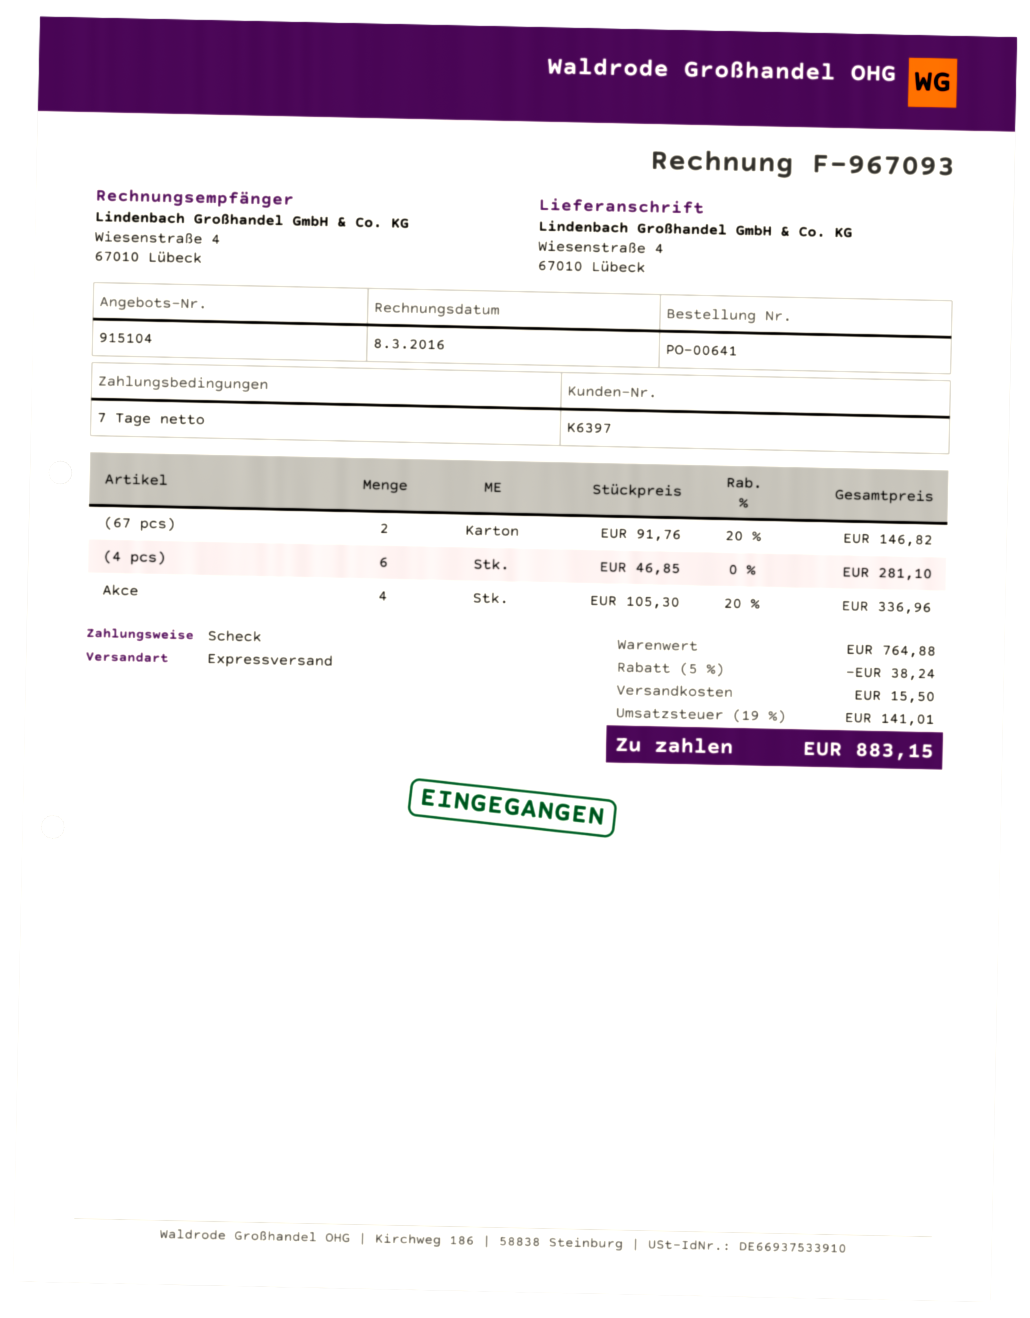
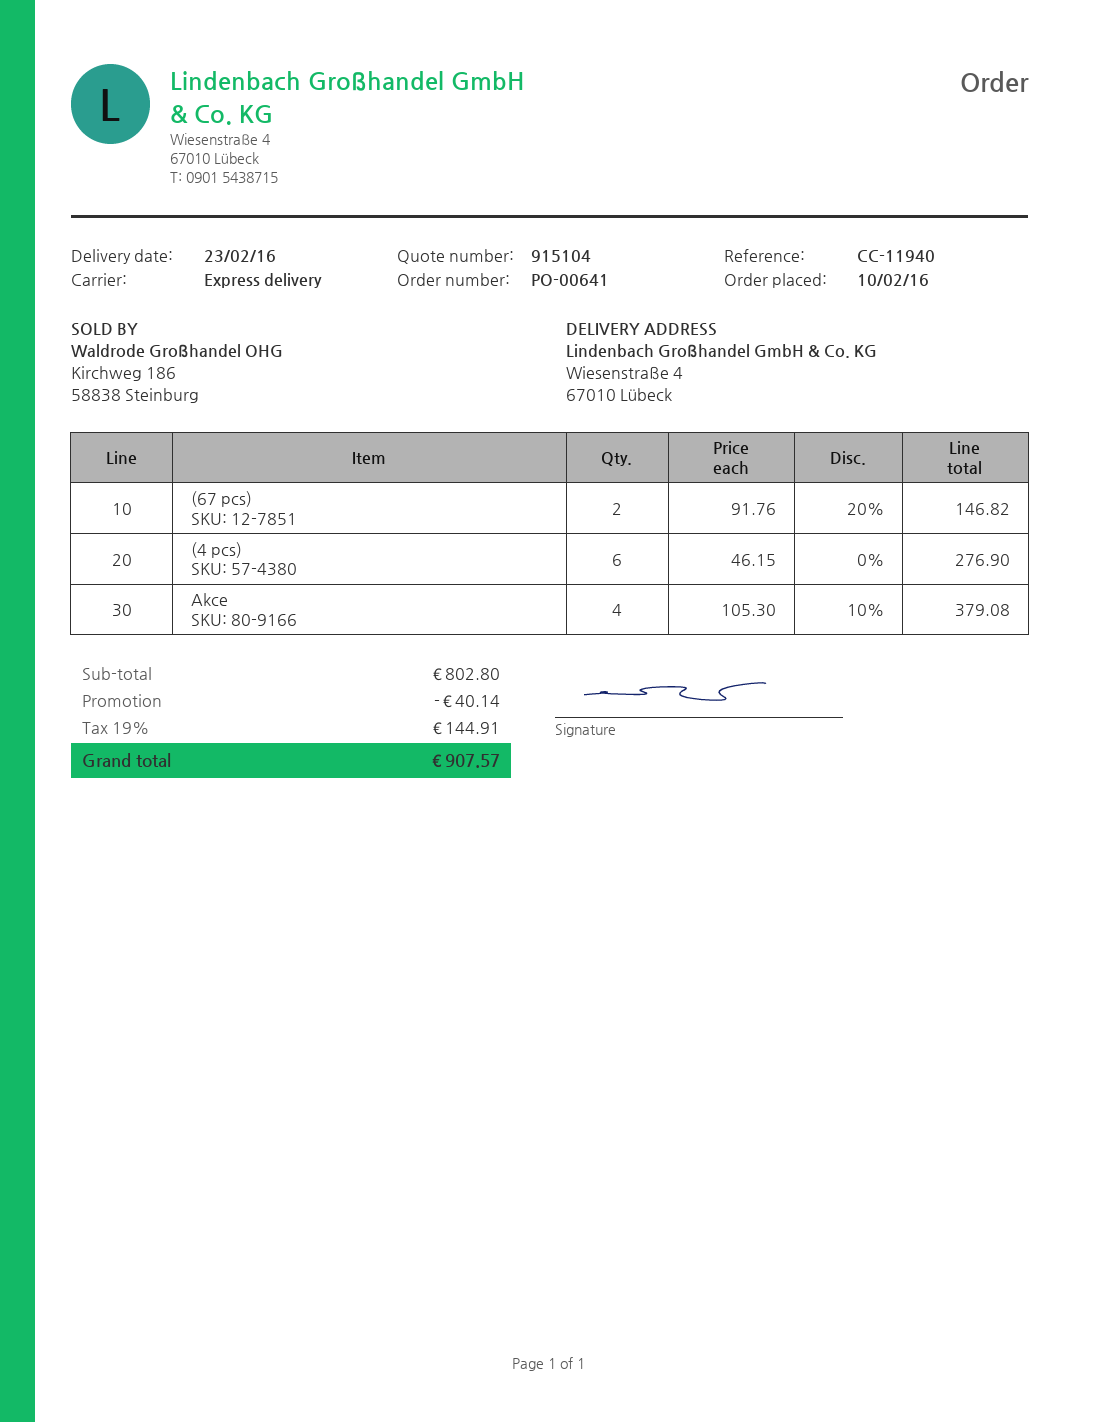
(4 pcs): 6 x 46.85 = 281.10 -> 6 x 46.15 = 276.90
Akce: 4 x 105.30 - 20% = 336.96 -> 4 x 105.30 - 10% = 379.08
subtotal: 764.88 -> 802.80
discount: 38.24 -> 40.14
shipping: 15.50 -> none
tax: 19% = 141.01 -> 19% = 144.91
total: 883.15 -> 907.57

